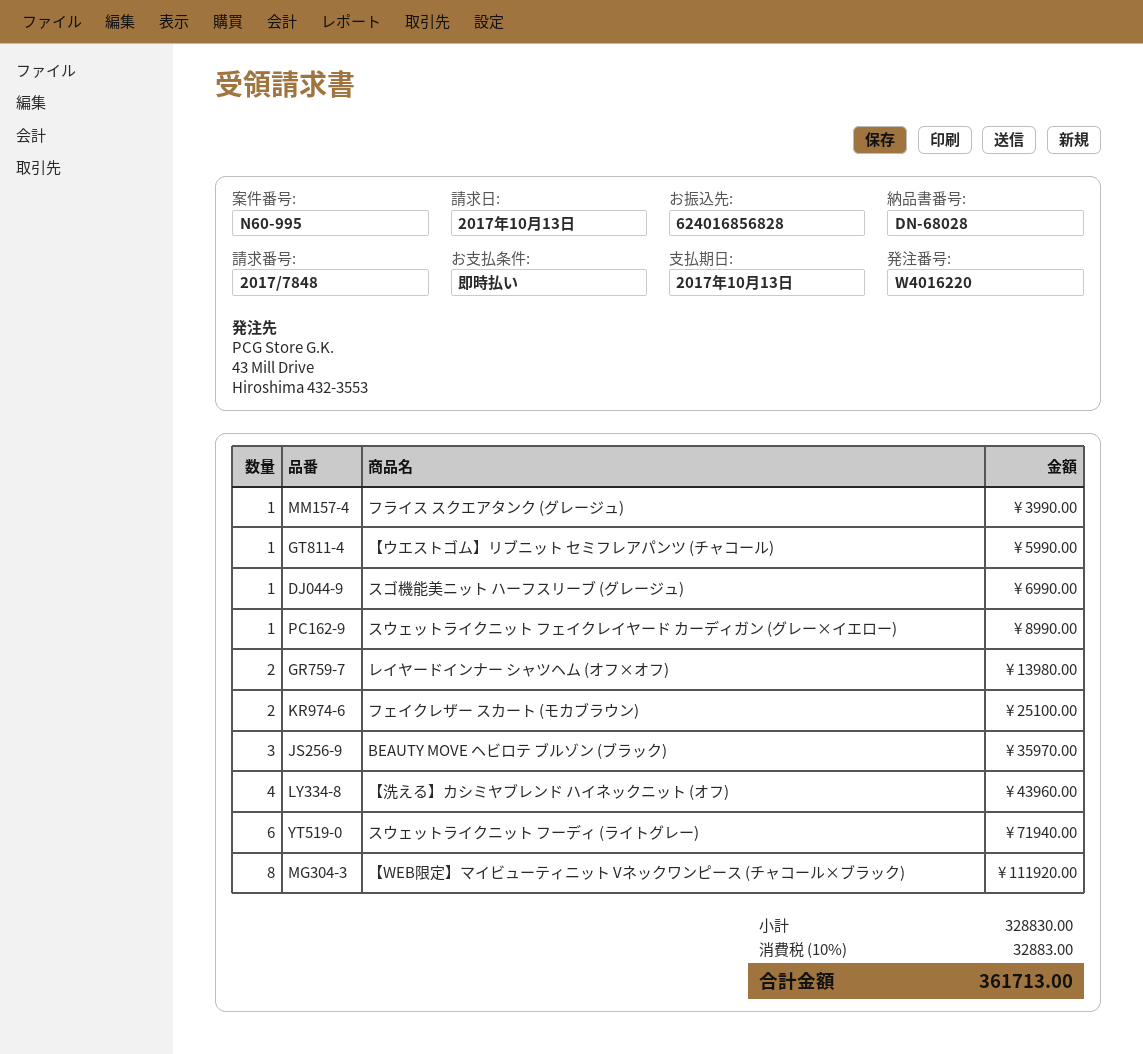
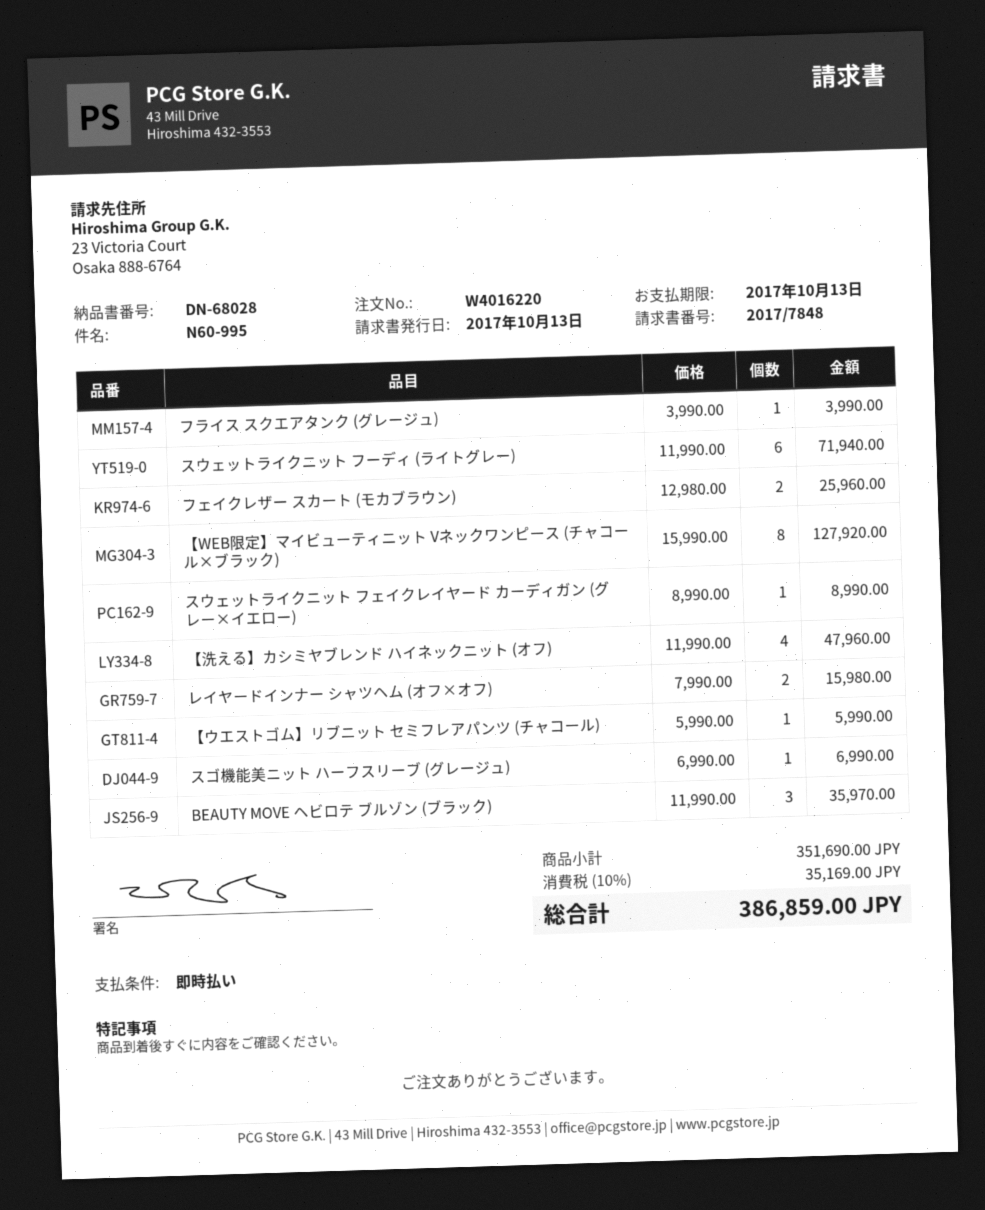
レイヤードインナー シャツヘム (オフ×オフ): 2 for 13980.00 -> 2 for 15980.00
フェイクレザー スカート (モカブラウン): 2 for 25100.00 -> 2 for 25960.00
【洗える】カシミヤブレンド ハイネックニット (オフ): 4 for 43960.00 -> 4 for 47960.00
【WEB限定】マイビューティニット Vネックワンピース (チャコール×ブラック): 8 for 111920.00 -> 8 for 127920.00
subtotal: 328830.00 -> 351690.00
tax: 10% = 32883.00 -> 10% = 35169.00
total: 361713.00 -> 386859.00

